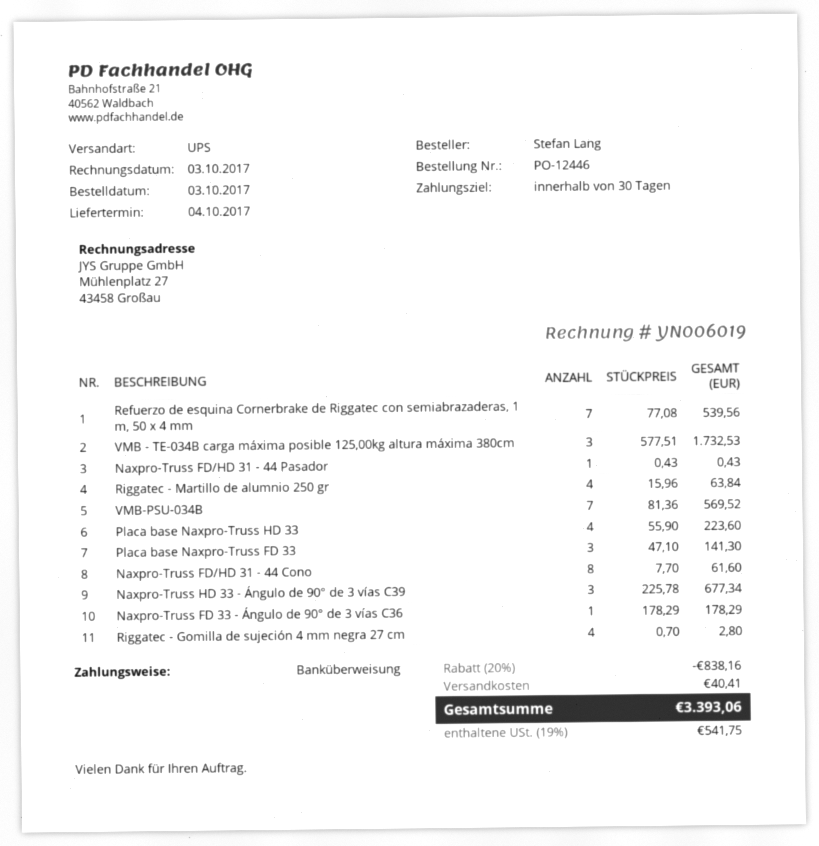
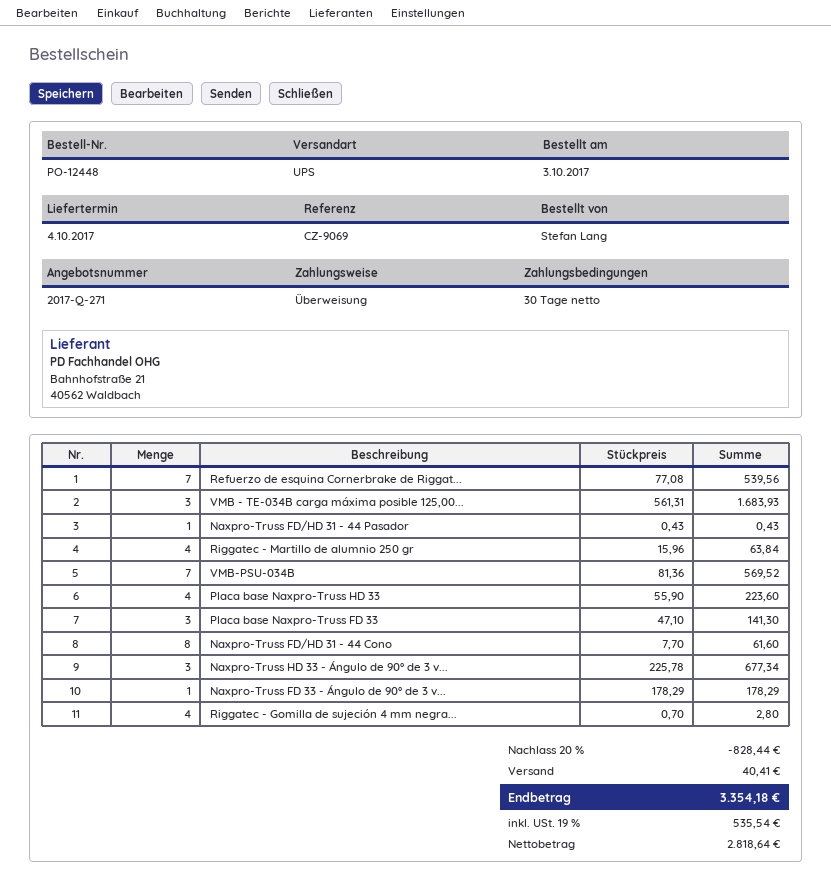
order number: PO-12446 -> PO-12448
VMB - TE-034B carga máxima posible 125,00kg altura máxima 380cm: 3 x 577.51 = 1732.53 -> 3 x 561.31 = 1683.93
discount: 20% = 838.16 -> 20% = 828.44
tax: 19% = 541.75 -> 19% = 535.54
total: 3393.06 -> 3354.18

